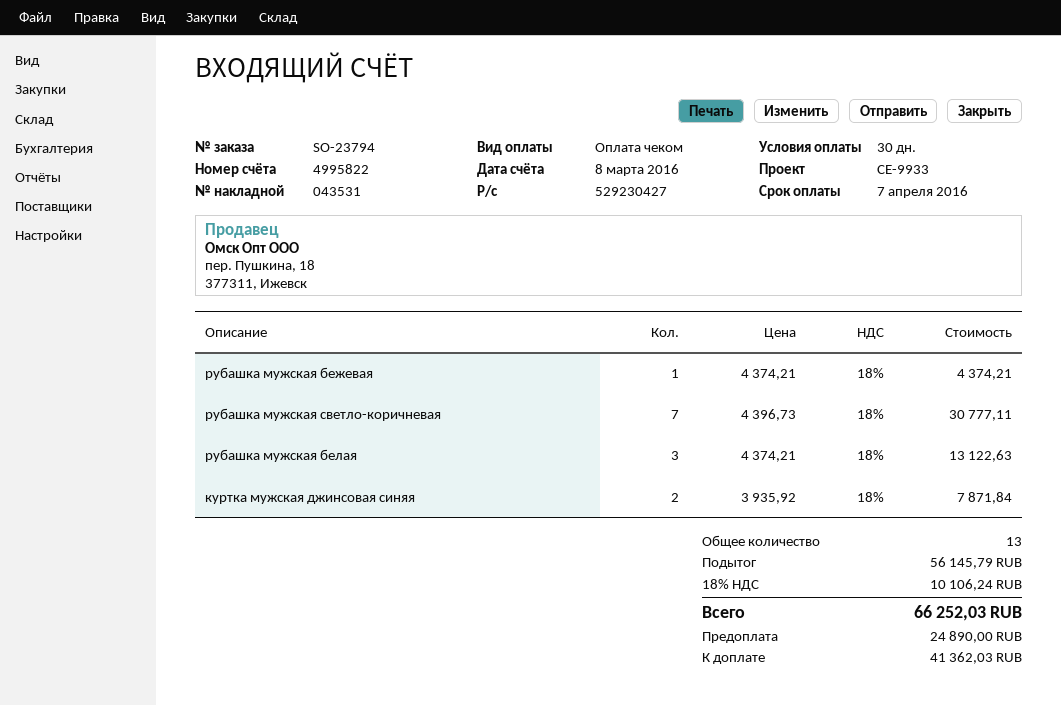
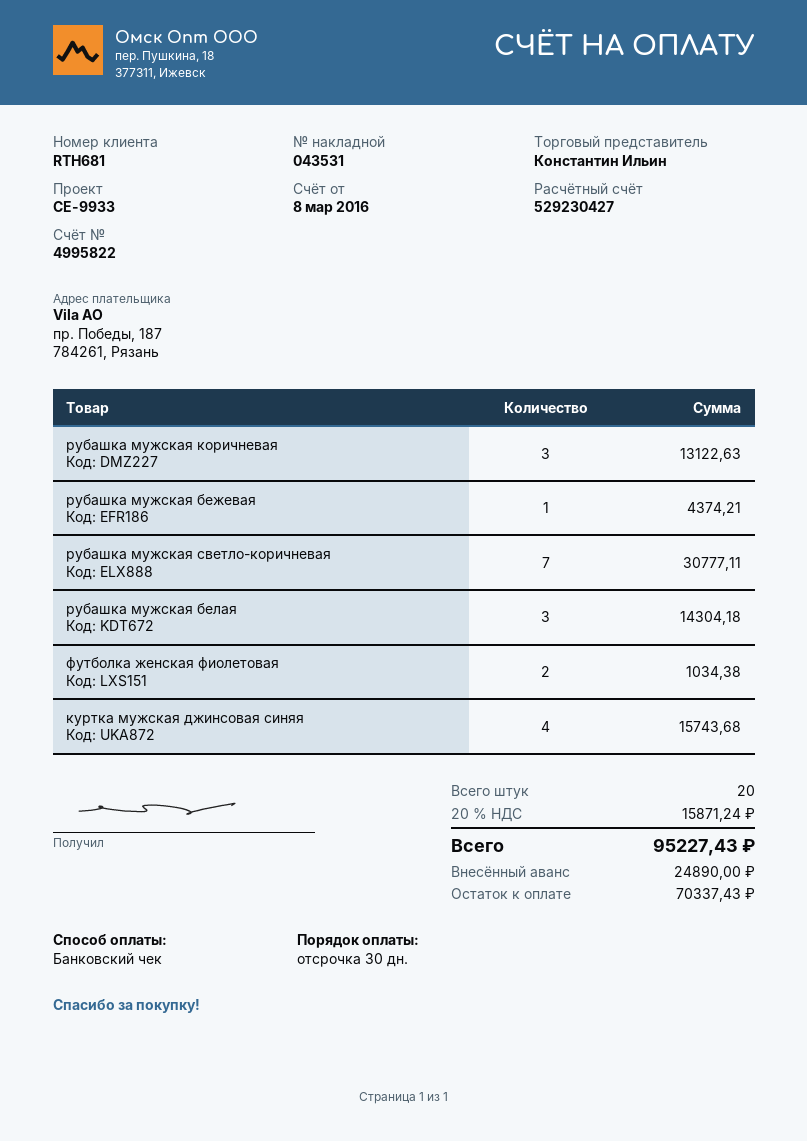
рубашка мужская белая: 3 for 13122.63 -> 3 for 14304.18
куртка мужская джинсовая синяя: 2 for 7871.84 -> 4 for 15743.68
рубашка мужская коричневая: none -> 3 for 13122.63
футболка женская фиолетовая: none -> 2 for 1034.38
total quantity: 13 -> 20
tax: 18% = 10106.24 -> 20% = 15871.24
total: 66252.03 -> 95227.43
balance: 41362.03 -> 70337.43

